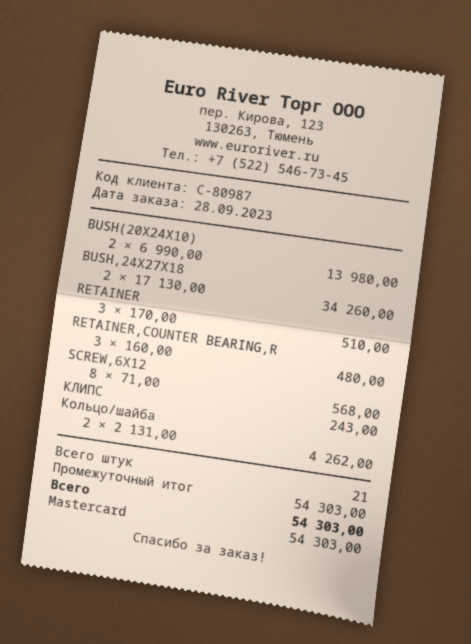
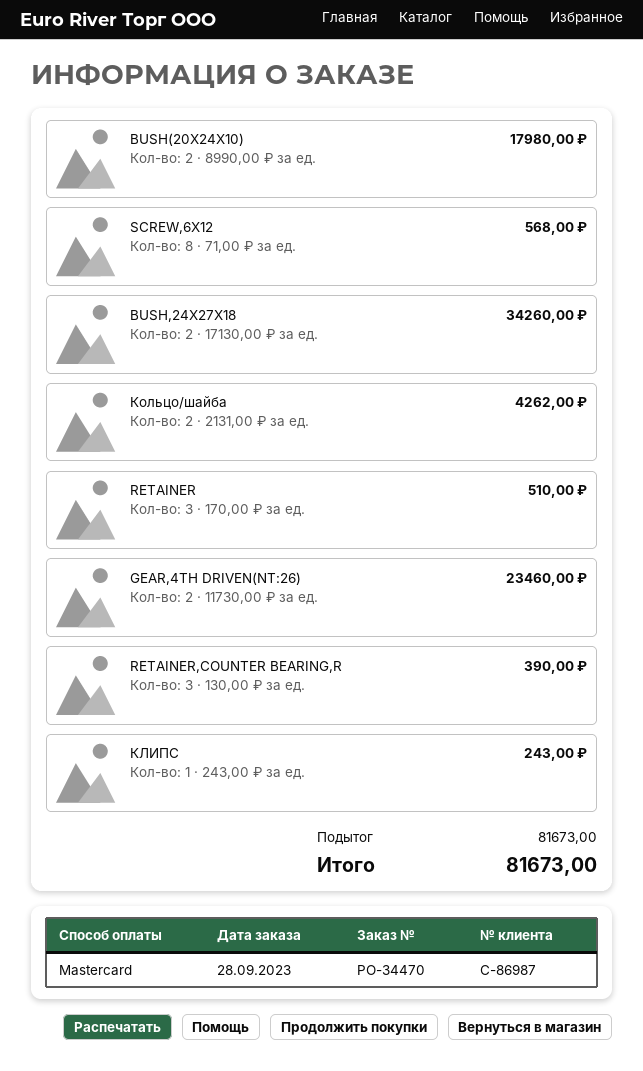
customer number: C-80987 -> C-86987
BUSH(20X24X10): 2 x 6990.00 = 13980.00 -> 2 x 8990.00 = 17980.00
RETAINER,COUNTER BEARING,R: 3 x 160.00 = 480.00 -> 3 x 130.00 = 390.00
GEAR,4TH DRIVEN(NT:26): none -> 2 x 11730.00 = 23460.00
subtotal: 54303.00 -> 81673.00
total: 54303.00 -> 81673.00

